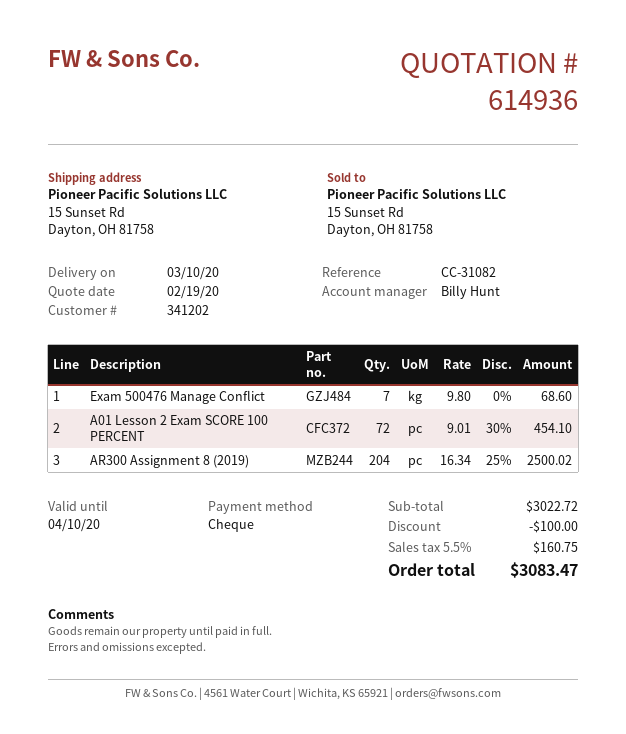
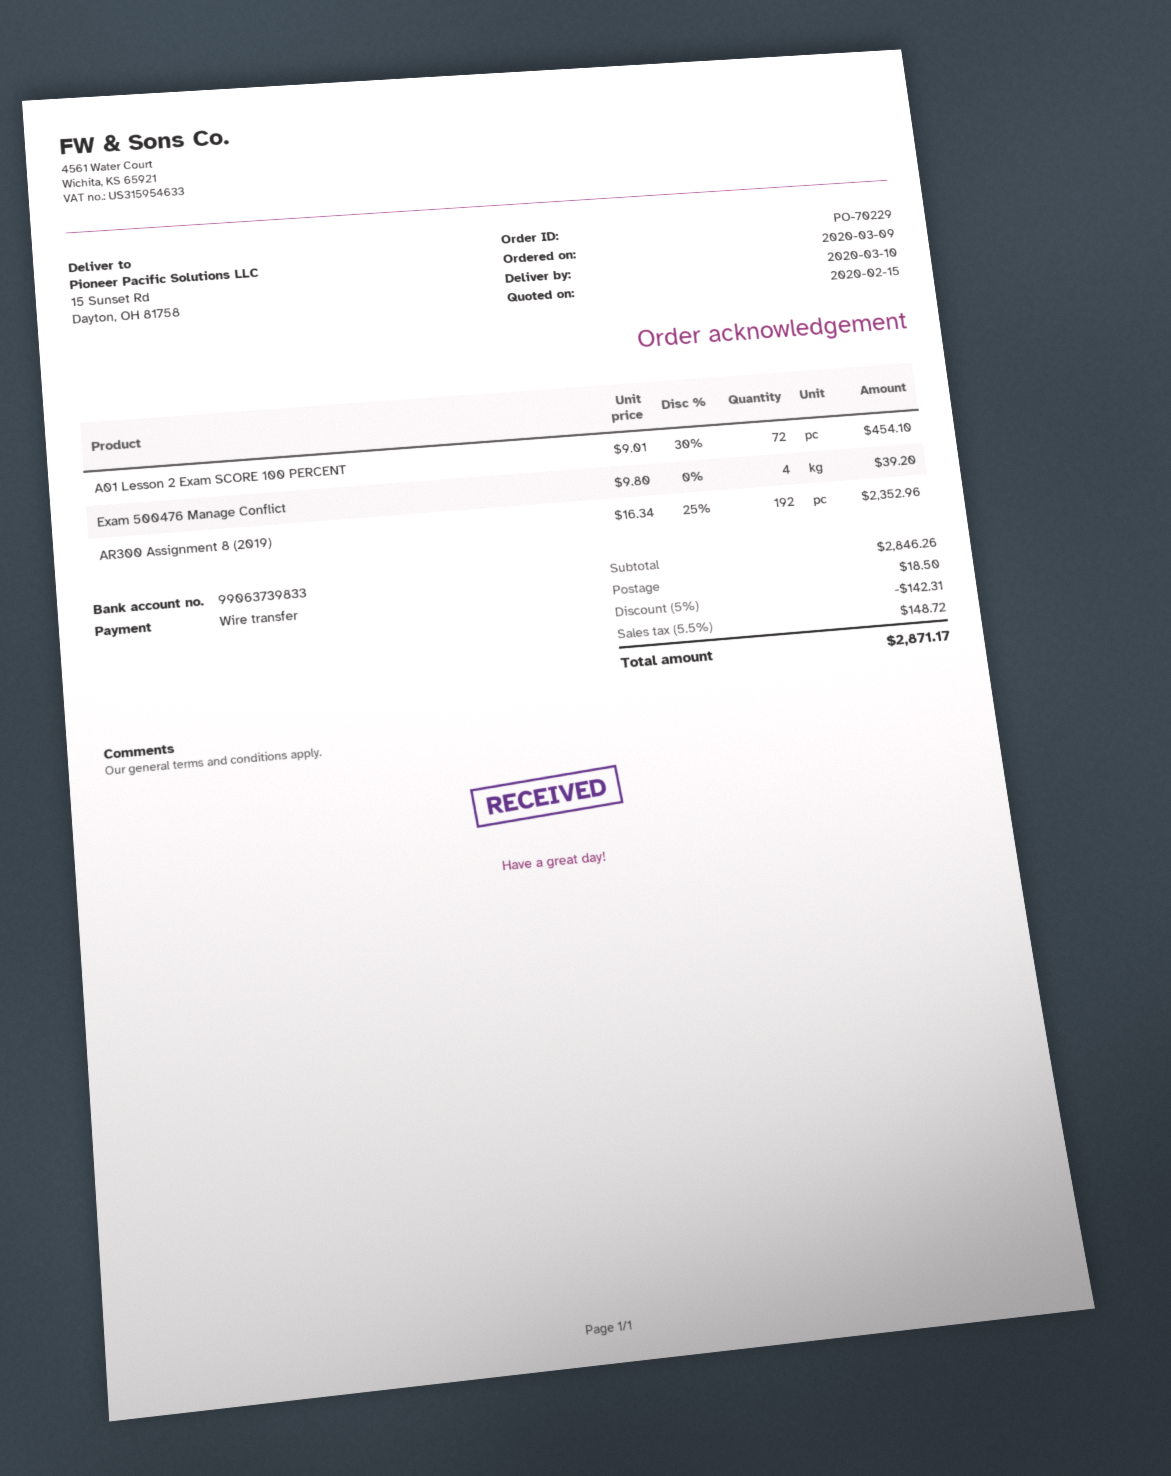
quote date: 2020-02-19 -> 2020-02-15
payment method: cheque -> bank transfer
Exam 500476 Manage Conflict: 7 x 9.80 = 68.60 -> 4 x 9.80 = 39.20
AR300 Assignment 8 (2019): 204 x 16.34 - 25% = 2500.02 -> 192 x 16.34 - 25% = 2352.96
subtotal: 3022.72 -> 2846.26
discount: 100.00 -> 142.31
shipping: none -> 18.50
tax: 5.5% = 160.75 -> 5.5% = 148.72
total: 3083.47 -> 2871.17

